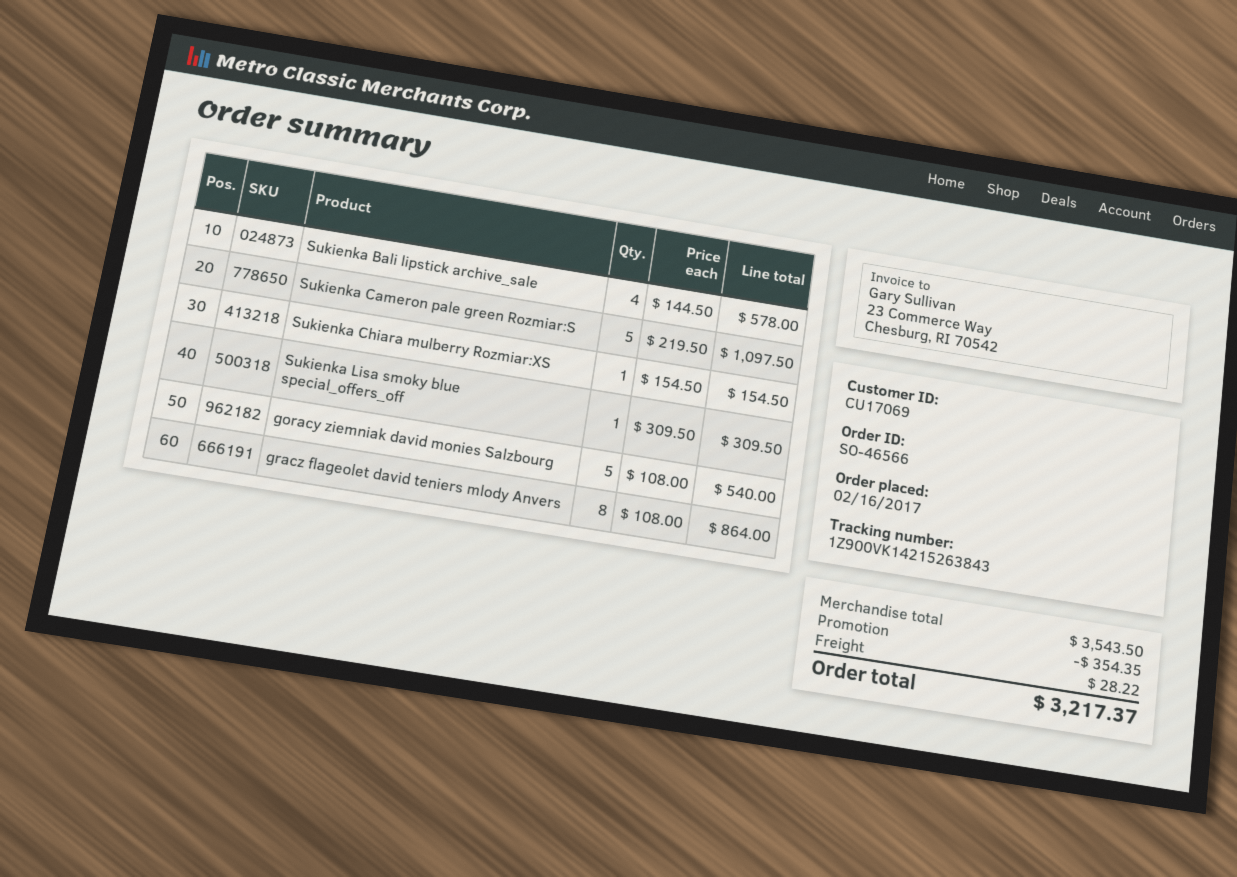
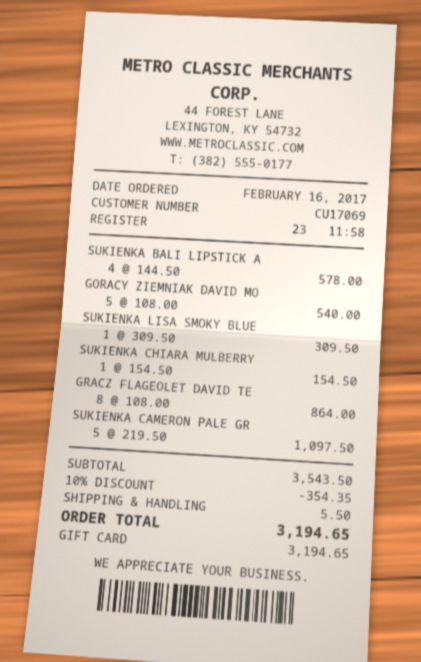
shipping: 28.22 -> 5.50
total: 3217.37 -> 3194.65

